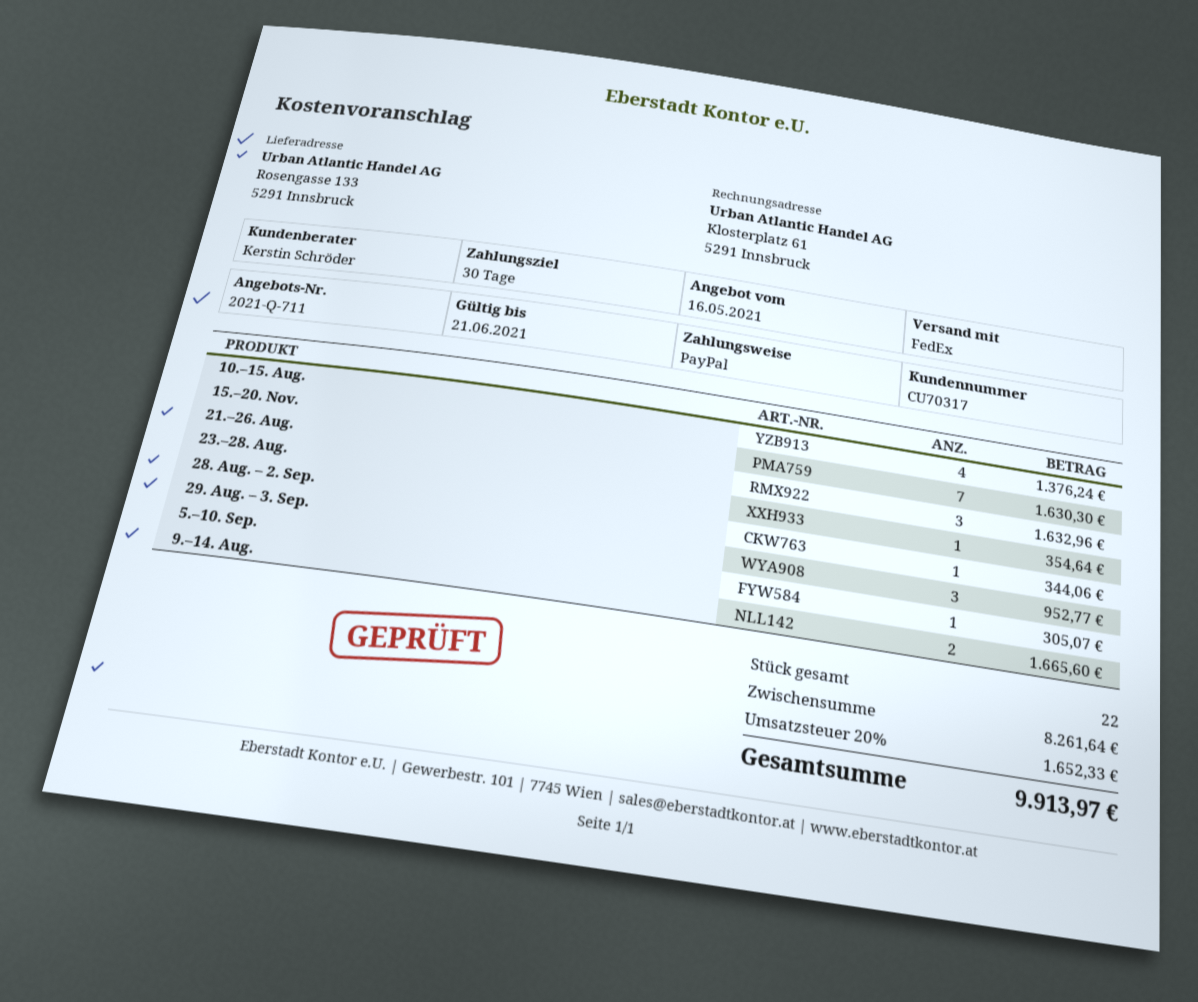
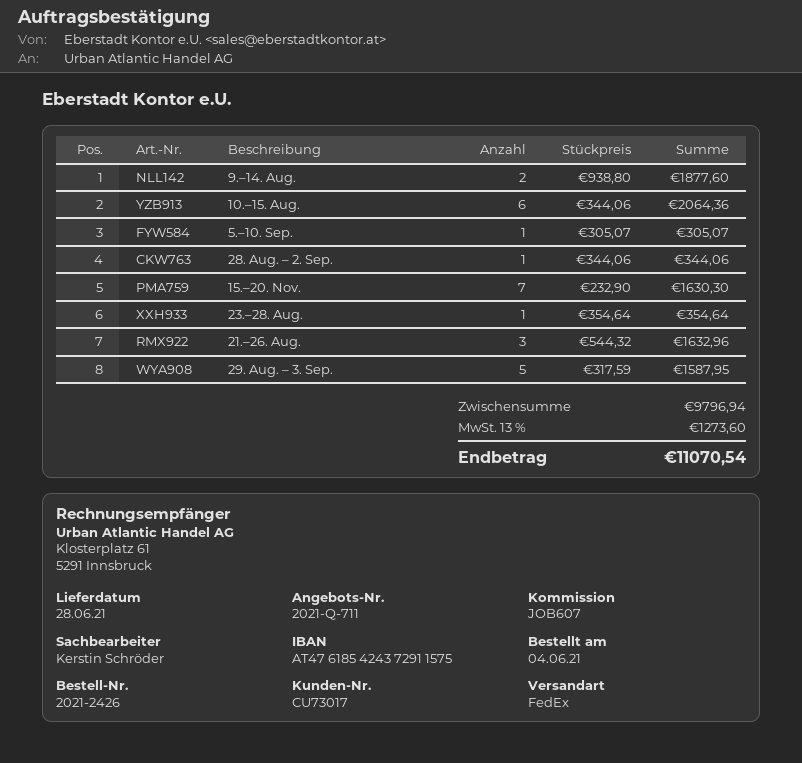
customer number: CU70317 -> CU73017
10.–15. Aug.: 4 for 1376.24 -> 6 for 2064.36
29. Aug. – 3. Sep.: 3 for 952.77 -> 5 for 1587.95
9.–14. Aug.: 2 for 1665.60 -> 2 for 1877.60
subtotal: 8261.64 -> 9796.94
tax: 20% = 1652.33 -> 13% = 1273.60
total: 9913.97 -> 11070.54

